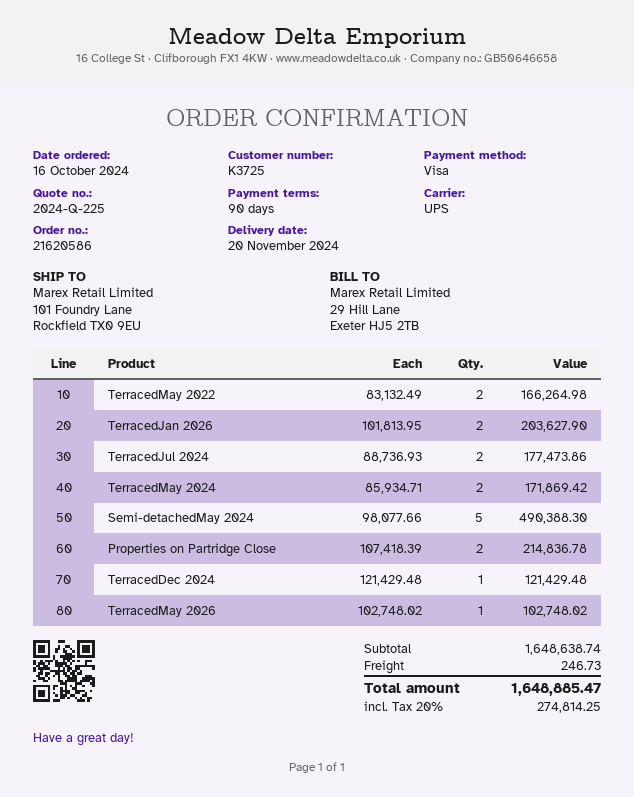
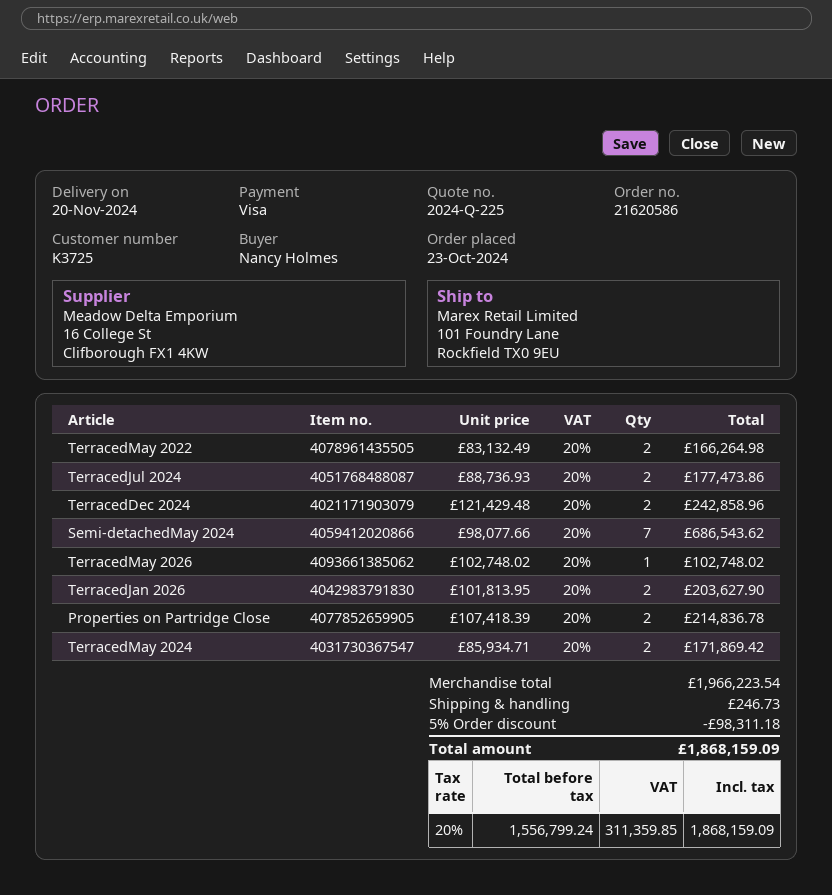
order date: 2024-10-16 -> 2024-10-23
Semi-detachedMay 2024: 5 x 98077.66 = 490388.30 -> 7 x 98077.66 = 686543.62
TerracedDec 2024: 1 x 121429.48 = 121429.48 -> 2 x 121429.48 = 242858.96
subtotal: 1648638.74 -> 1966223.54
discount: none -> 5% = 98311.18
tax: 20% = 274814.25 -> 20% = 311359.85
total: 1648885.47 -> 1868159.09

